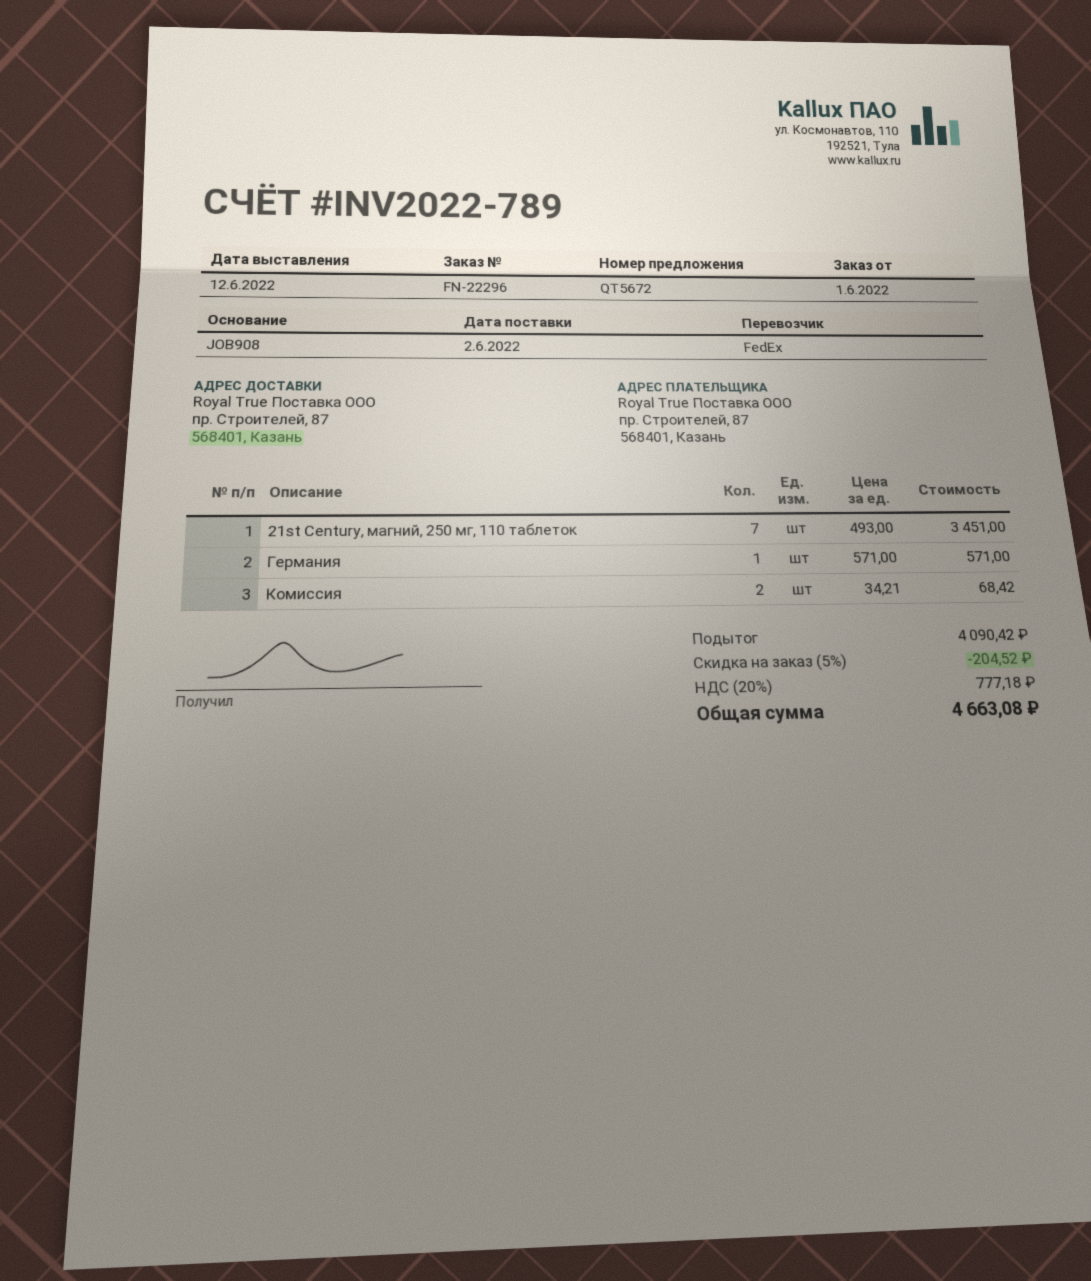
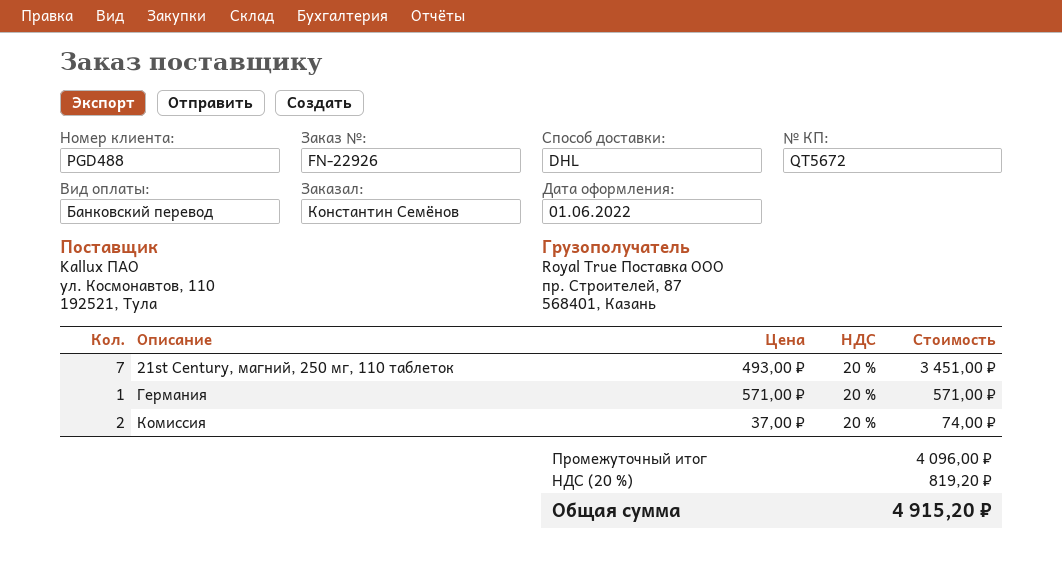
order number: FN-22296 -> FN-22926
shipping method: FedEx -> DHL
Комиссия: 2 x 34.21 = 68.42 -> 2 x 37.00 = 74.00
subtotal: 4090.42 -> 4096.00
discount: 5% = 204.52 -> none
tax: 20% = 777.18 -> 20% = 819.20
total: 4663.08 -> 4915.20

